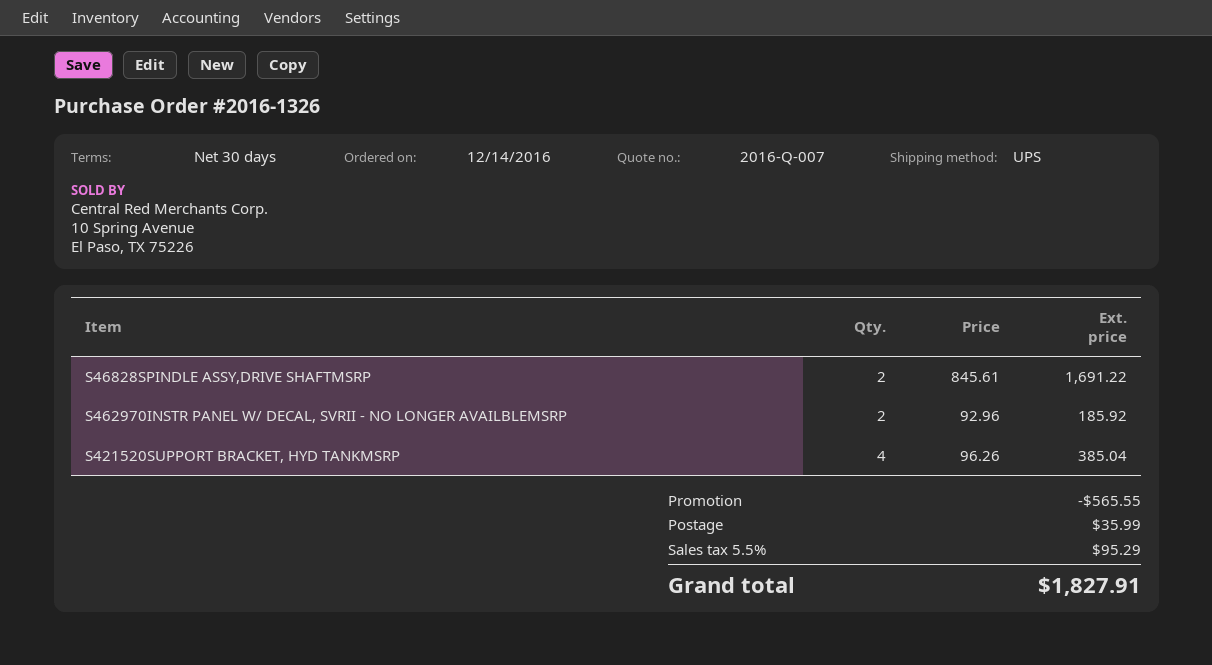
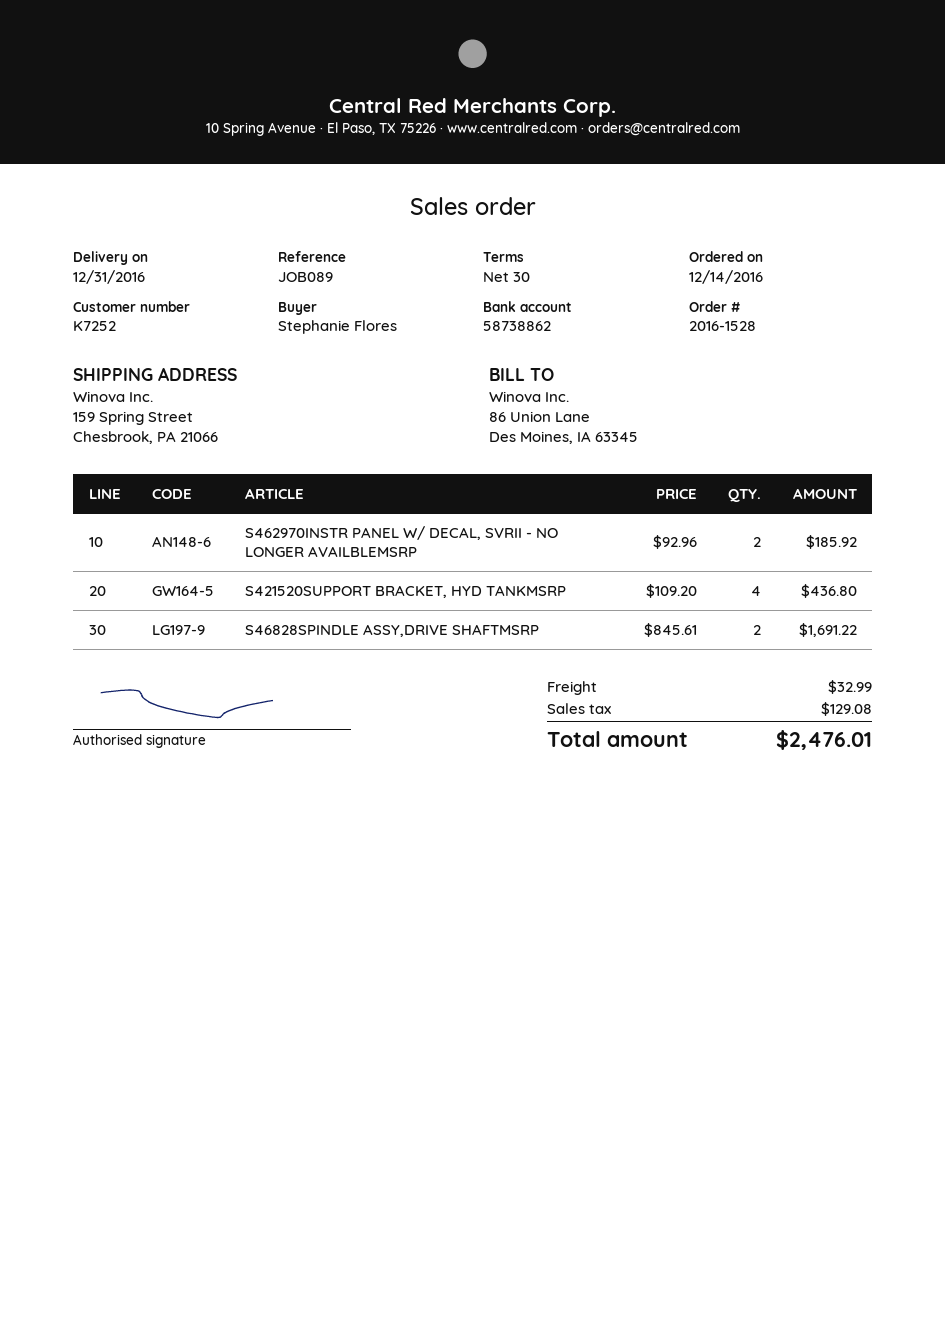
order number: 2016-1326 -> 2016-1528
S421520SUPPORT BRACKET, HYD TANKMSRP: 4 x 96.26 = 385.04 -> 4 x 109.20 = 436.80
discount: 565.55 -> none
shipping: 35.99 -> 32.99
tax: 95.29 -> 129.08
total: 1827.91 -> 2476.01

